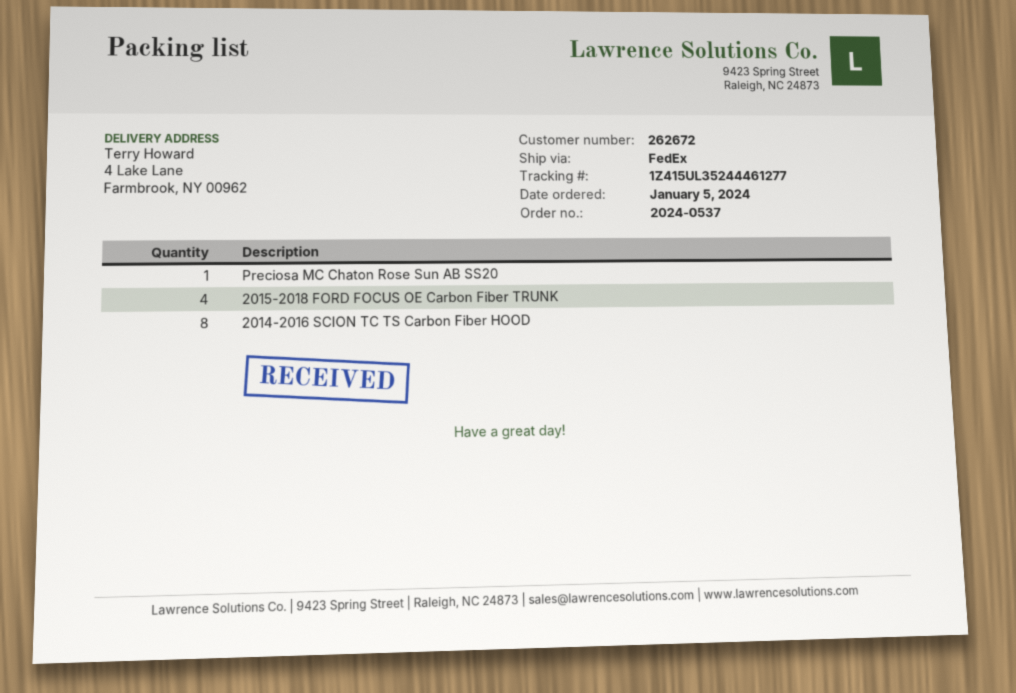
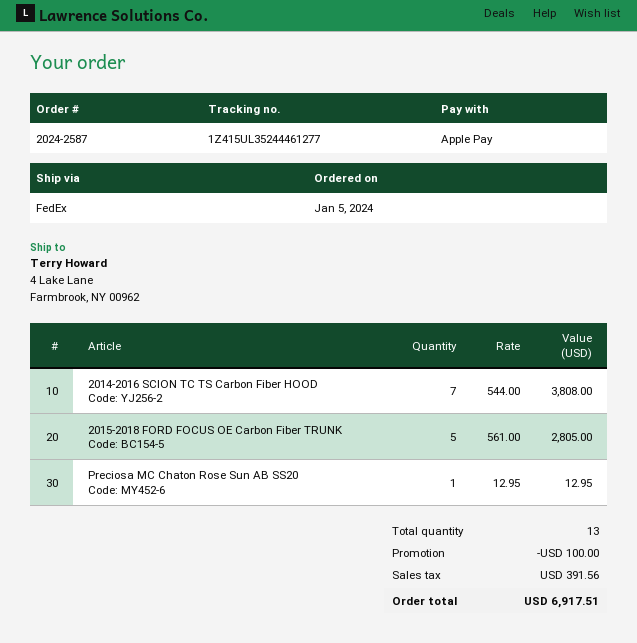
order number: 2024-0537 -> 2024-2587
2015-2018 FORD FOCUS OE Carbon Fiber TRUNK: 4 -> 5
2014-2016 SCION TC TS Carbon Fiber HOOD: 8 -> 7

